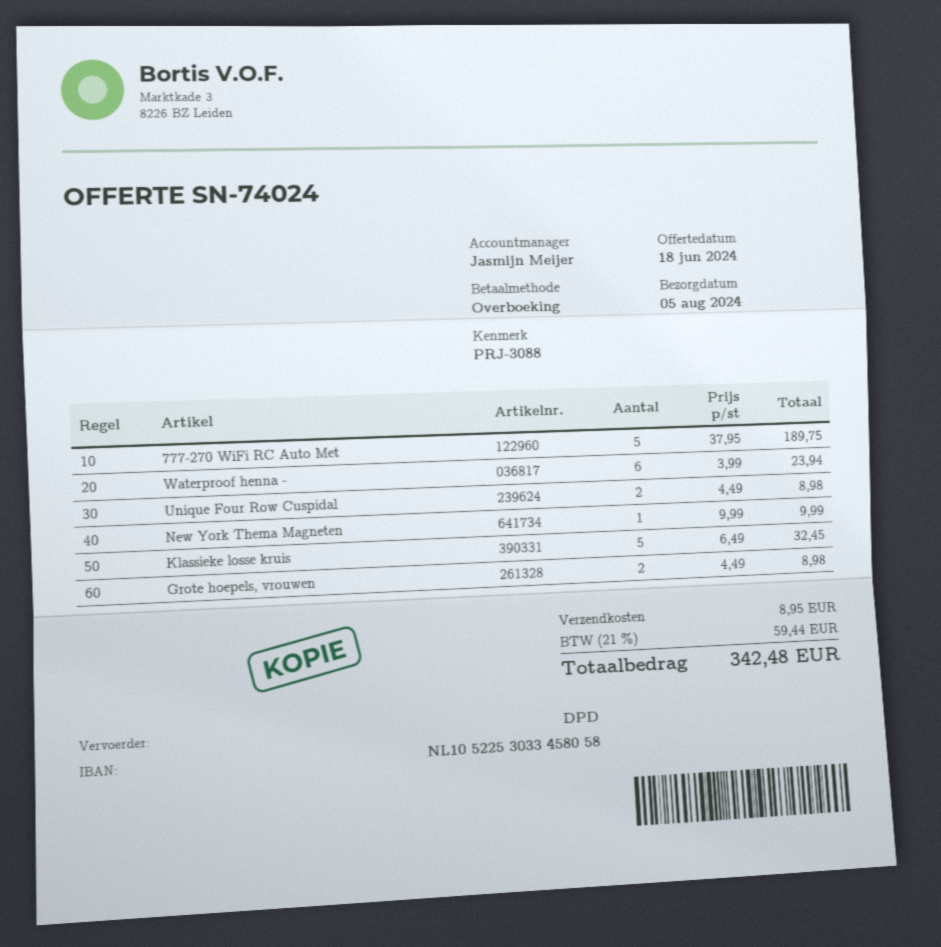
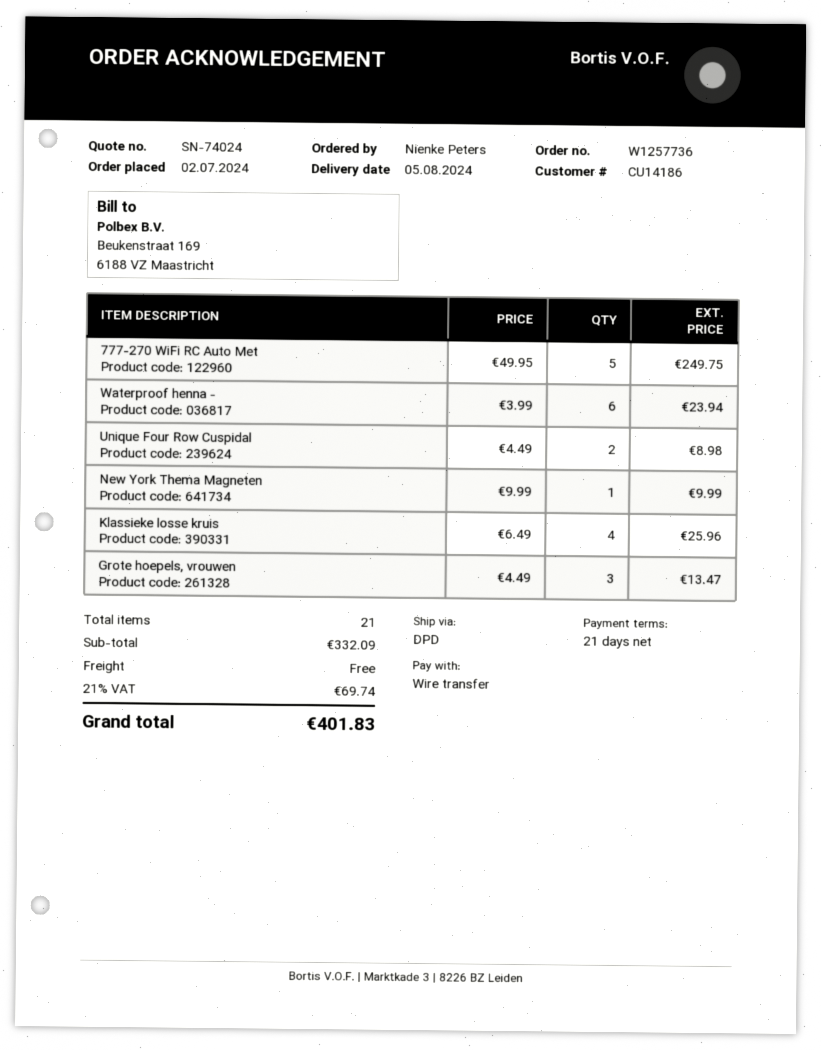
777-270 WiFi RC Auto Met: 5 x 37.95 = 189.75 -> 5 x 49.95 = 249.75
Klassieke losse kruis: 5 x 6.49 = 32.45 -> 4 x 6.49 = 25.96
Grote hoepels, vrouwen: 2 x 4.49 = 8.98 -> 3 x 4.49 = 13.47
shipping: 8.95 -> 0.00
tax: 21% = 59.44 -> 21% = 69.74
total: 342.48 -> 401.83

